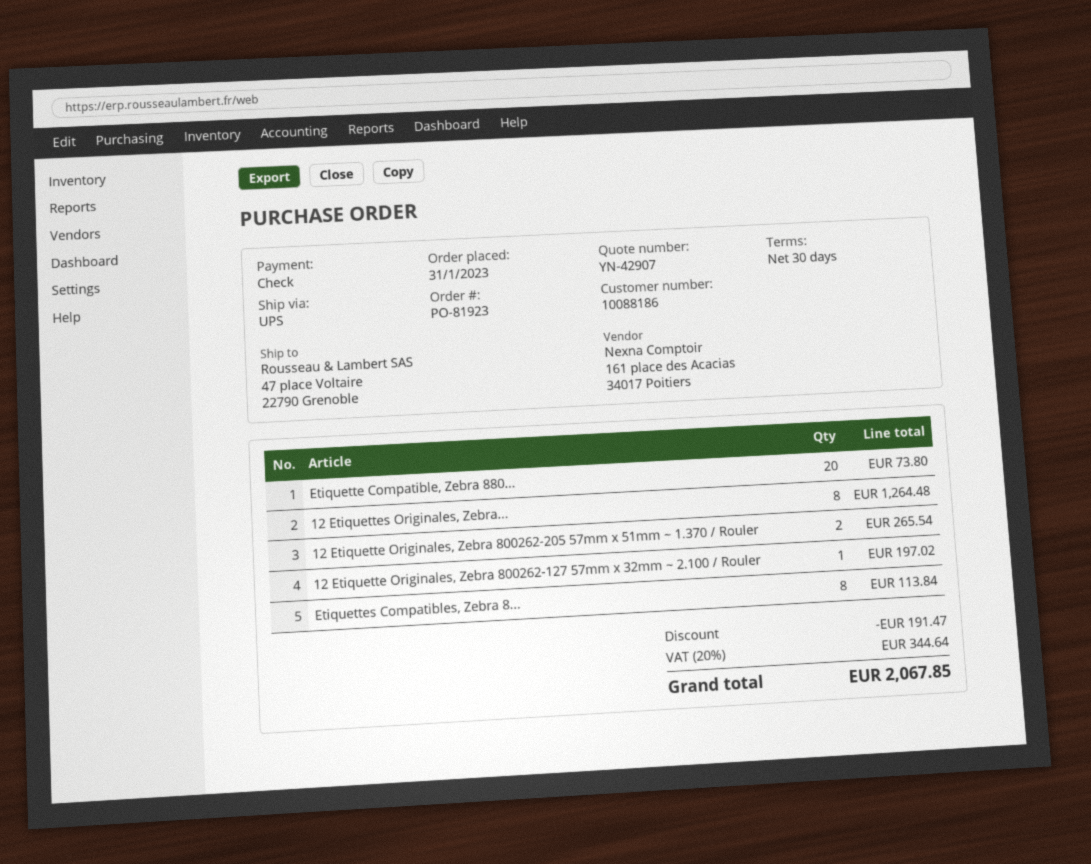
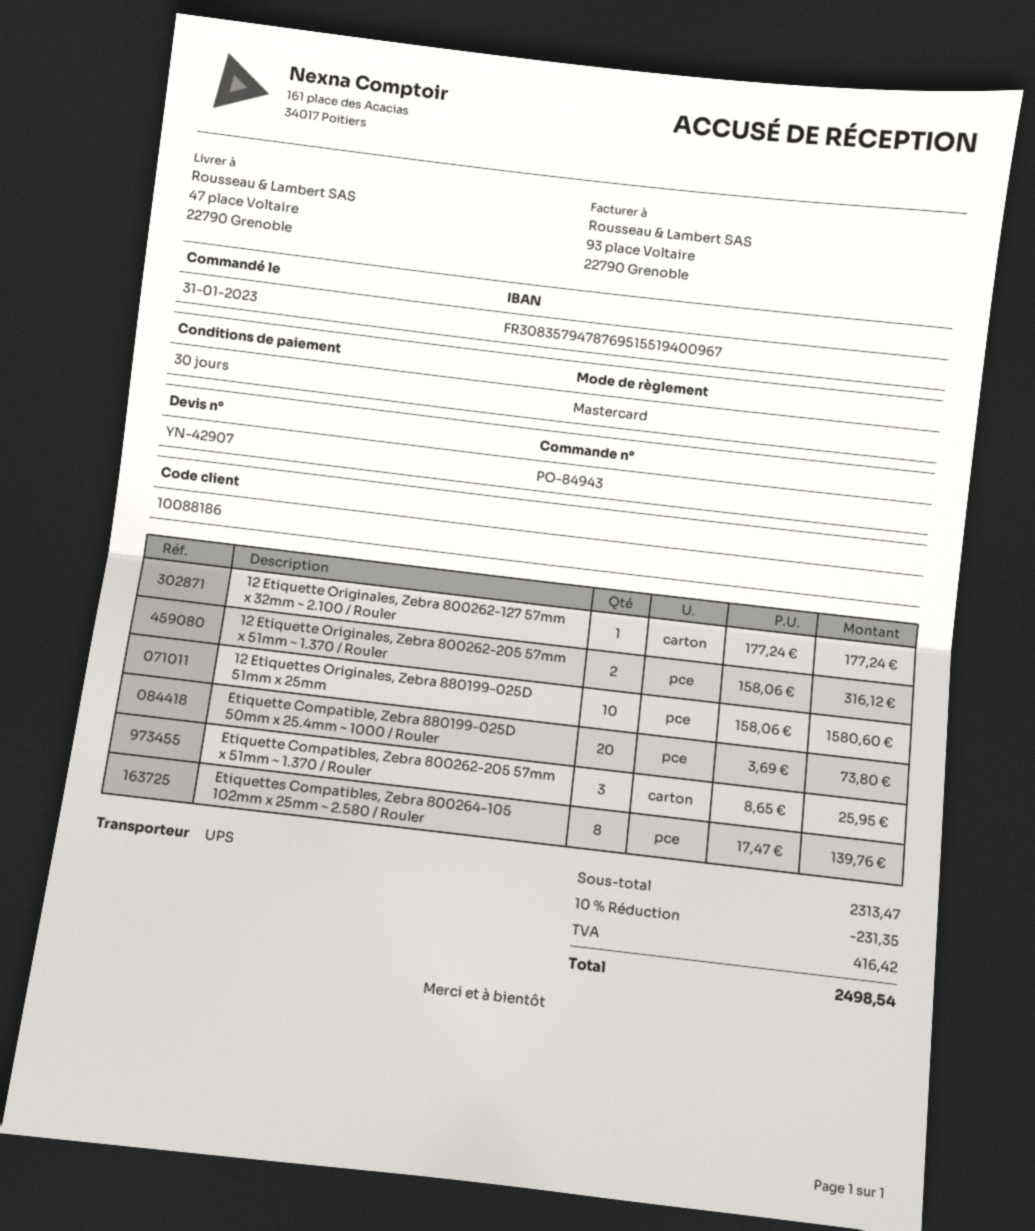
order number: PO-81923 -> PO-84943
payment method: cheque -> Mastercard
12 Etiquettes Originales, Zebra...: 8 for 1264.48 -> 10 for 1580.60
12 Etiquette Originales, Zebra 800262-205 57mm x 51mm ~ 1.370 / Rouler: 2 for 265.54 -> 2 for 316.12
12 Etiquette Originales, Zebra 800262-127 57mm x 32mm ~ 2.100 / Rouler: 1 for 197.02 -> 1 for 177.24
Etiquettes Compatibles, Zebra 8...: 8 for 113.84 -> 8 for 139.76
Etiquette Compatibles, Zebra 800262-205 57mm x 51mm ~ 1.370 / Rouler: none -> 3 for 25.95
discount: 191.47 -> 231.35
tax: 344.64 -> 416.42
total: 2067.85 -> 2498.54

